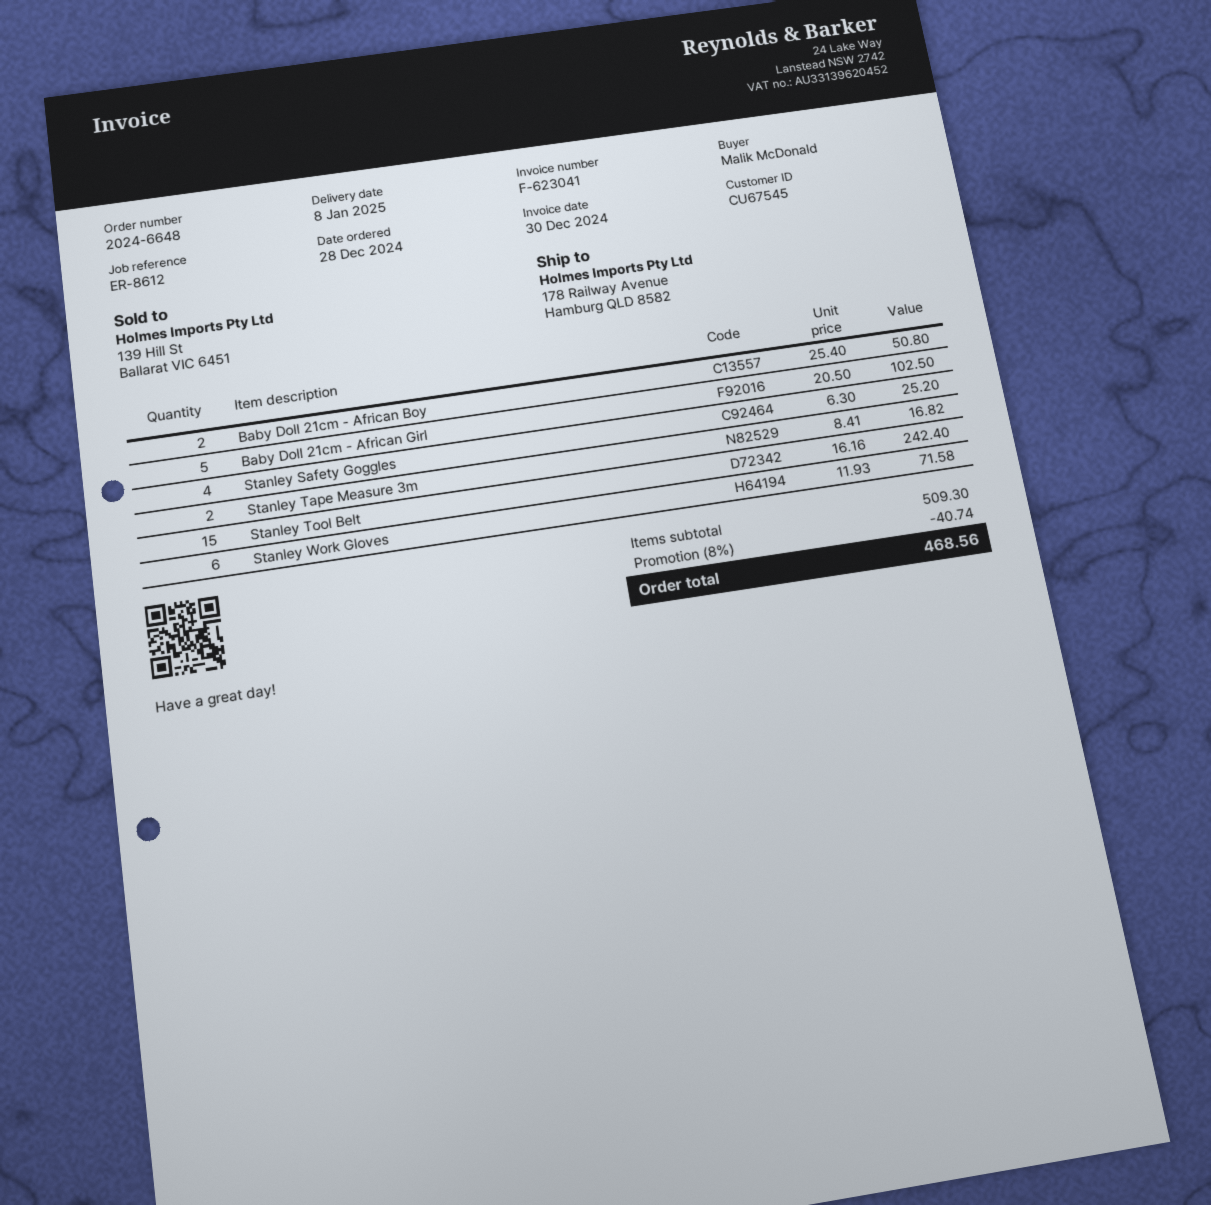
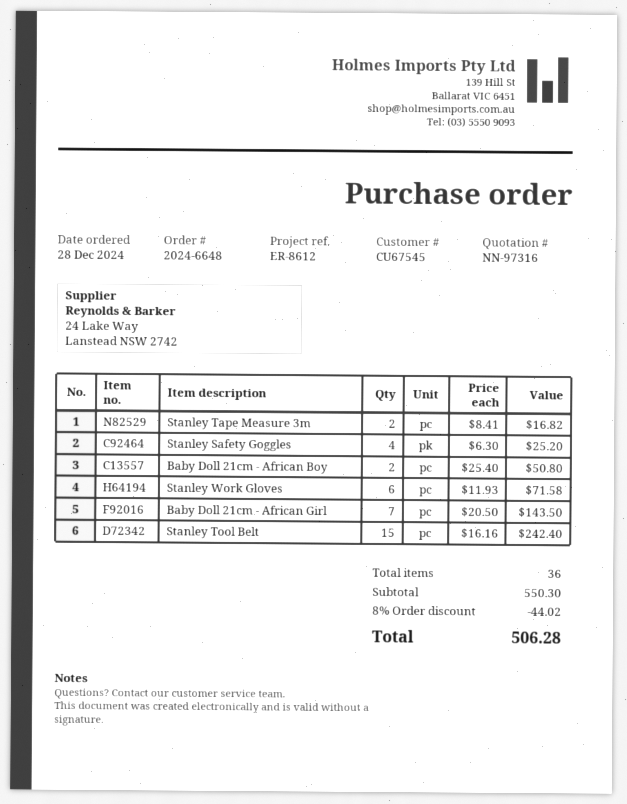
Baby Doll 21cm - African Girl: 5 x 20.50 = 102.50 -> 7 x 20.50 = 143.50
subtotal: 509.30 -> 550.30
discount: 8% = 40.74 -> 8% = 44.02
total: 468.56 -> 506.28

